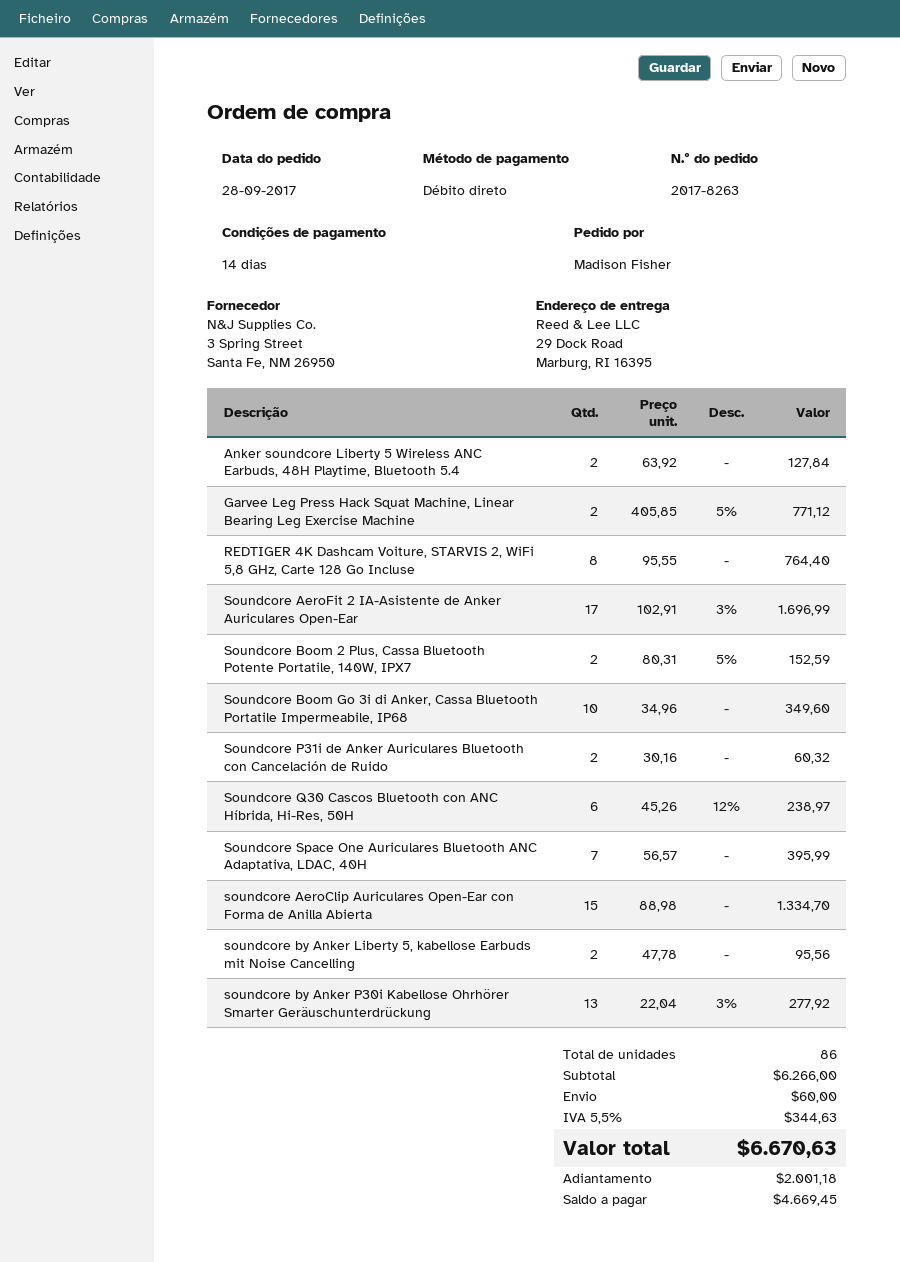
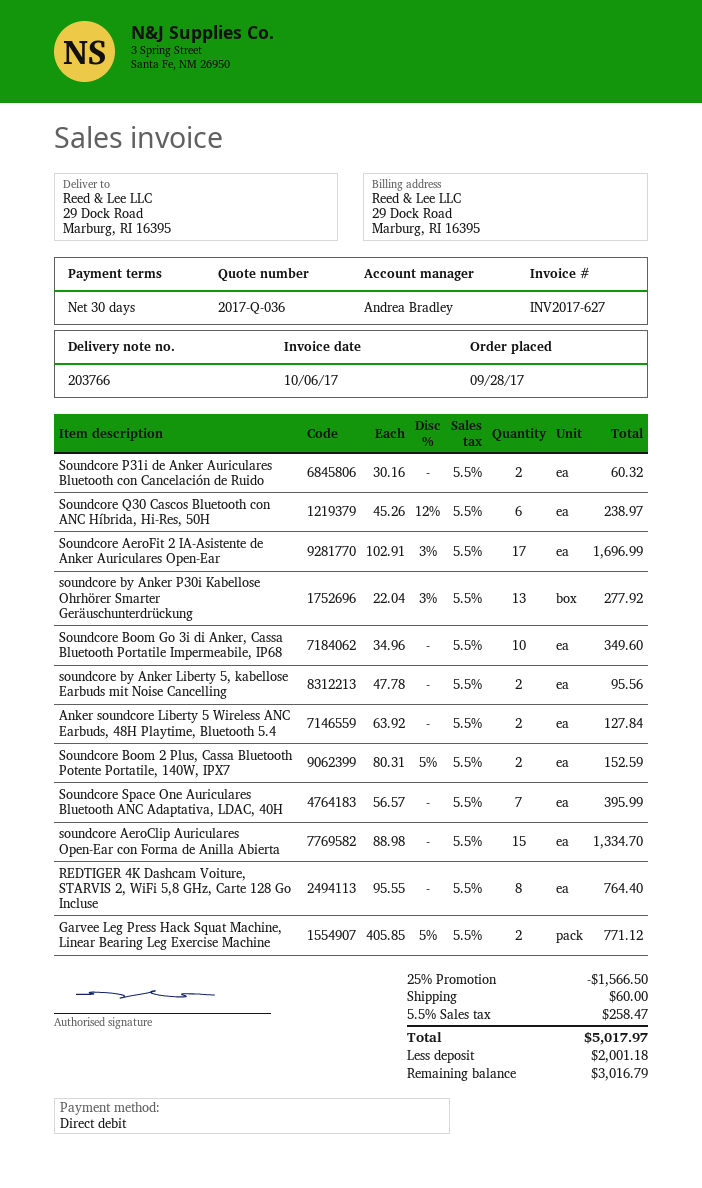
payment terms: 14 days -> 30 days
discount: none -> 25% = 1566.50
tax: 5.5% = 344.63 -> 5.5% = 258.47
total: 6670.63 -> 5017.97
balance: 4669.45 -> 3016.79

